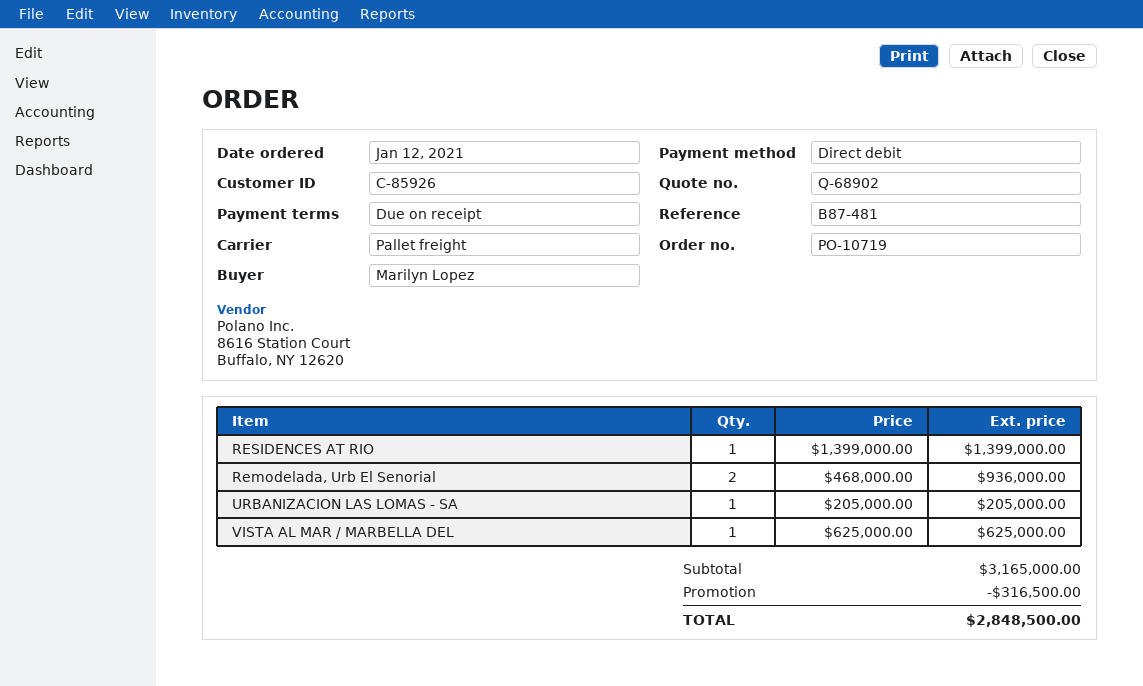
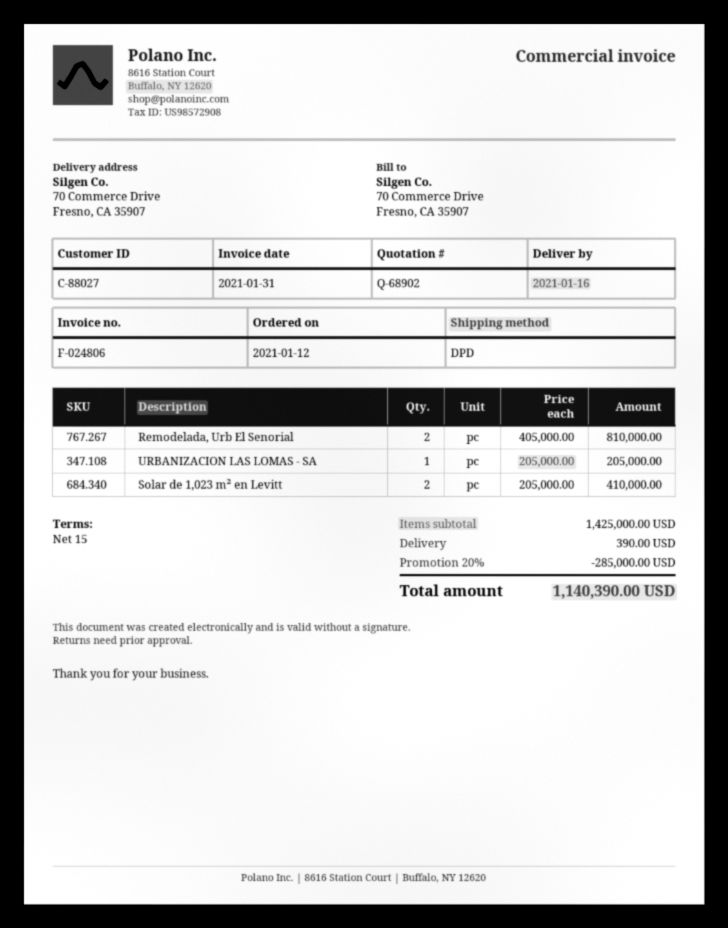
payment terms: on receipt -> 15 days
customer number: C-85926 -> C-88027
shipping method: pallet freight -> DPD
RESIDENCES AT RIO: 1 x 1399000.00 = 1399000.00 -> none
Remodelada, Urb El Senorial: 2 x 468000.00 = 936000.00 -> 2 x 405000.00 = 810000.00
VISTA AL MAR / MARBELLA DEL: 1 x 625000.00 = 625000.00 -> none
Solar de 1,023 m² en Levitt: none -> 2 x 205000.00 = 410000.00
subtotal: 3165000.00 -> 1425000.00
discount: 316500.00 -> 285000.00
shipping: none -> 390.00
total: 2848500.00 -> 1140390.00

